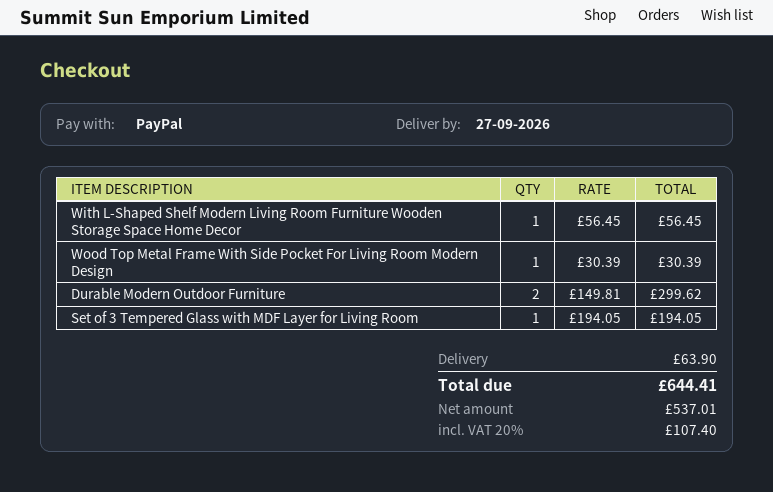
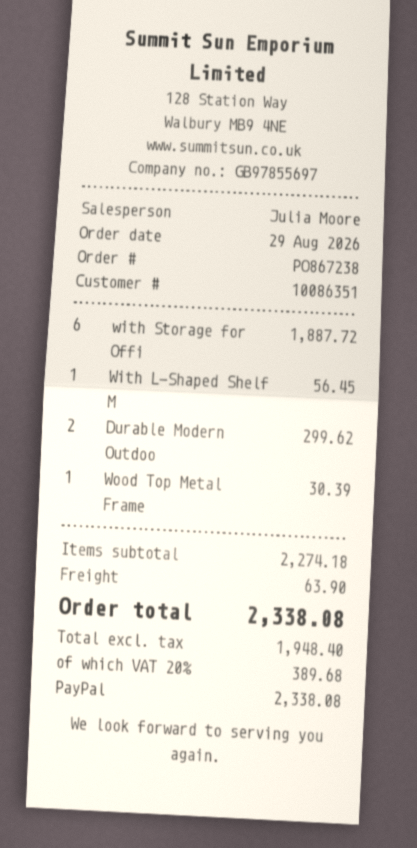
Set of 3 Tempered Glass with MDF Layer for Living Room: 1 for 194.05 -> none
with Storage for Offi: none -> 6 for 1887.72
net: 537.01 -> 1948.40
tax: 20% = 107.40 -> 20% = 389.68
total: 644.41 -> 2338.08

